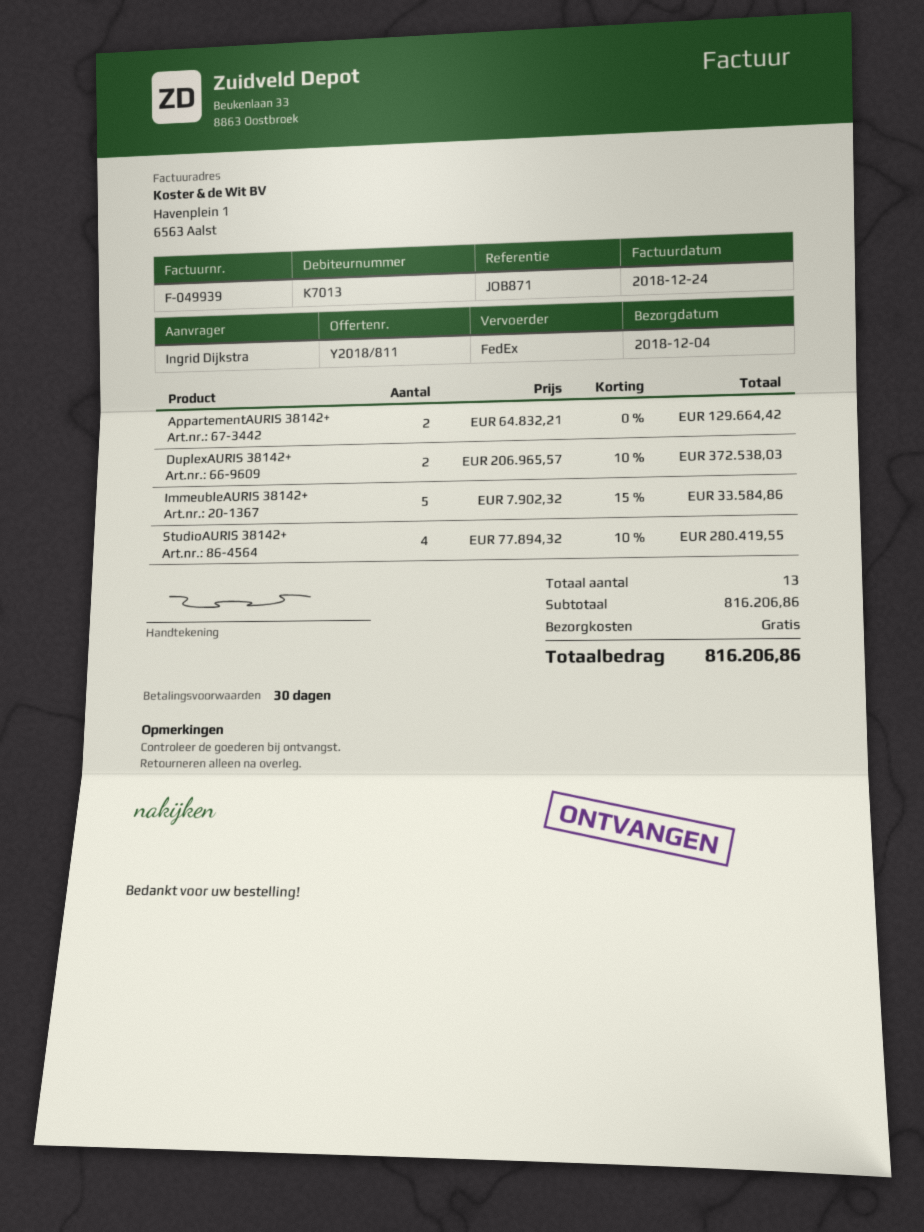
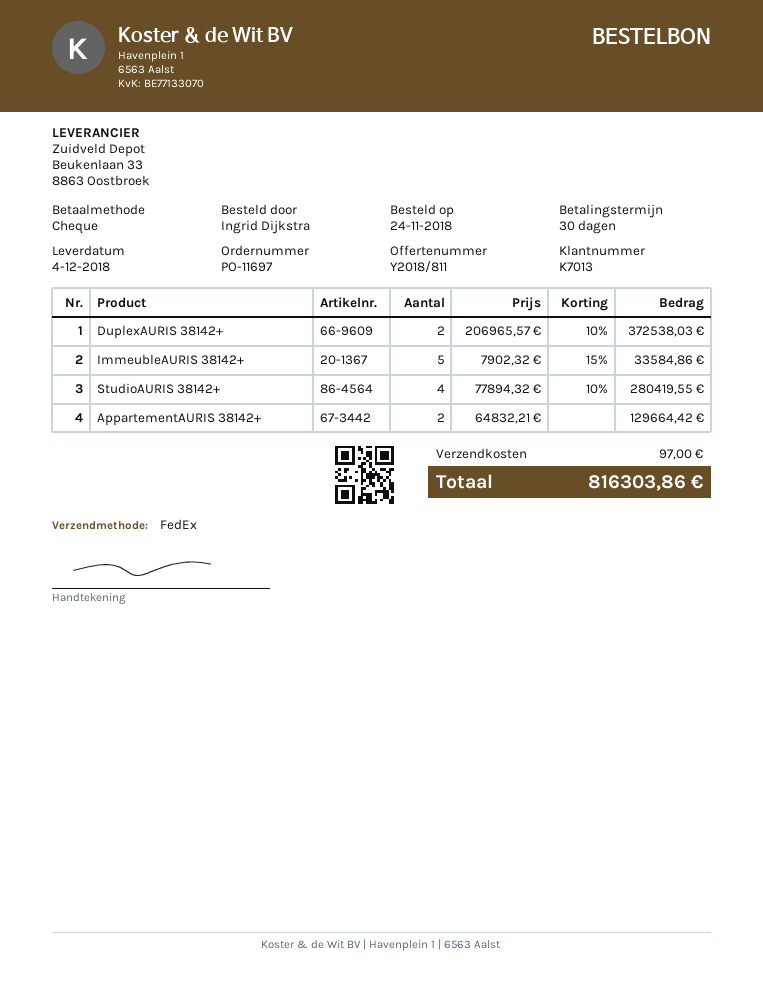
shipping: 0.00 -> 97.00
total: 816206.86 -> 816303.86

